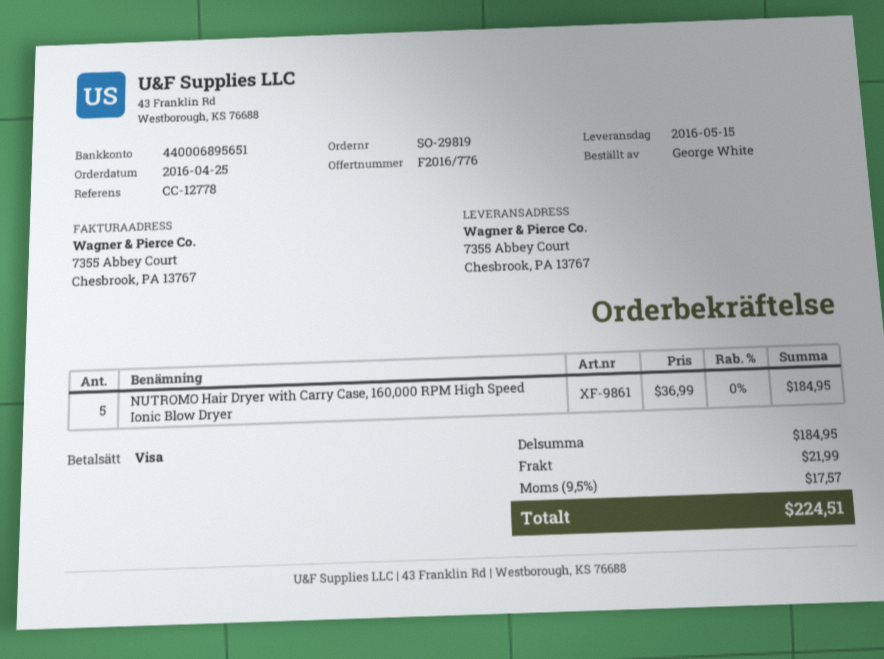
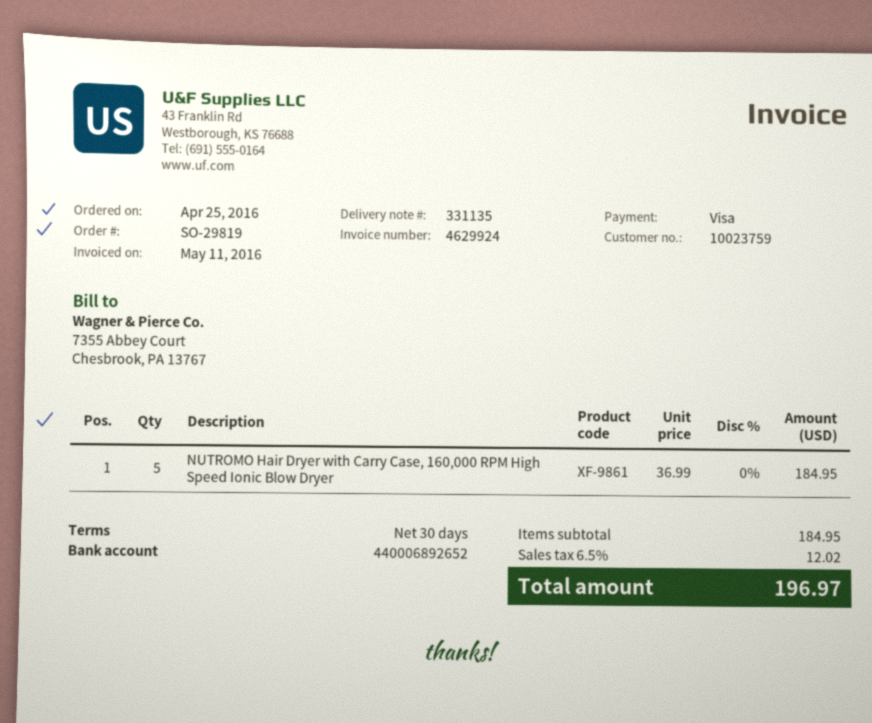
bank account: 440006895651 -> 440006892652
shipping: 21.99 -> none
tax: 9.5% = 17.57 -> 6.5% = 12.02
total: 224.51 -> 196.97

